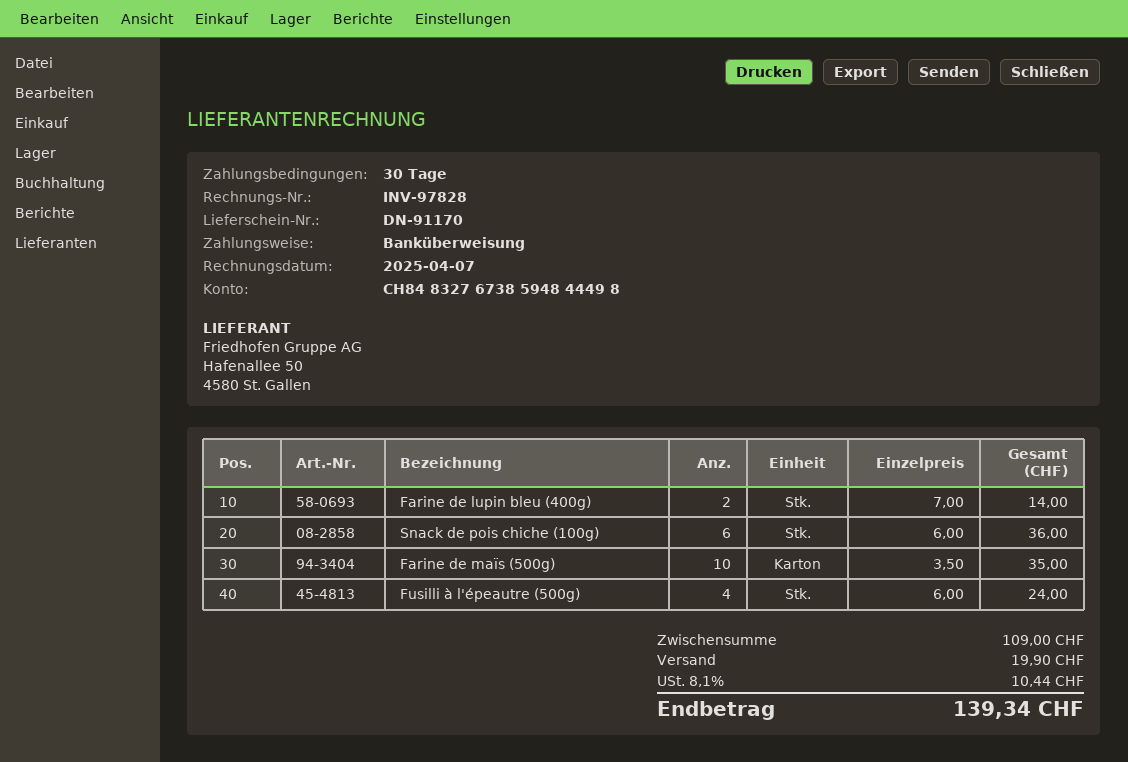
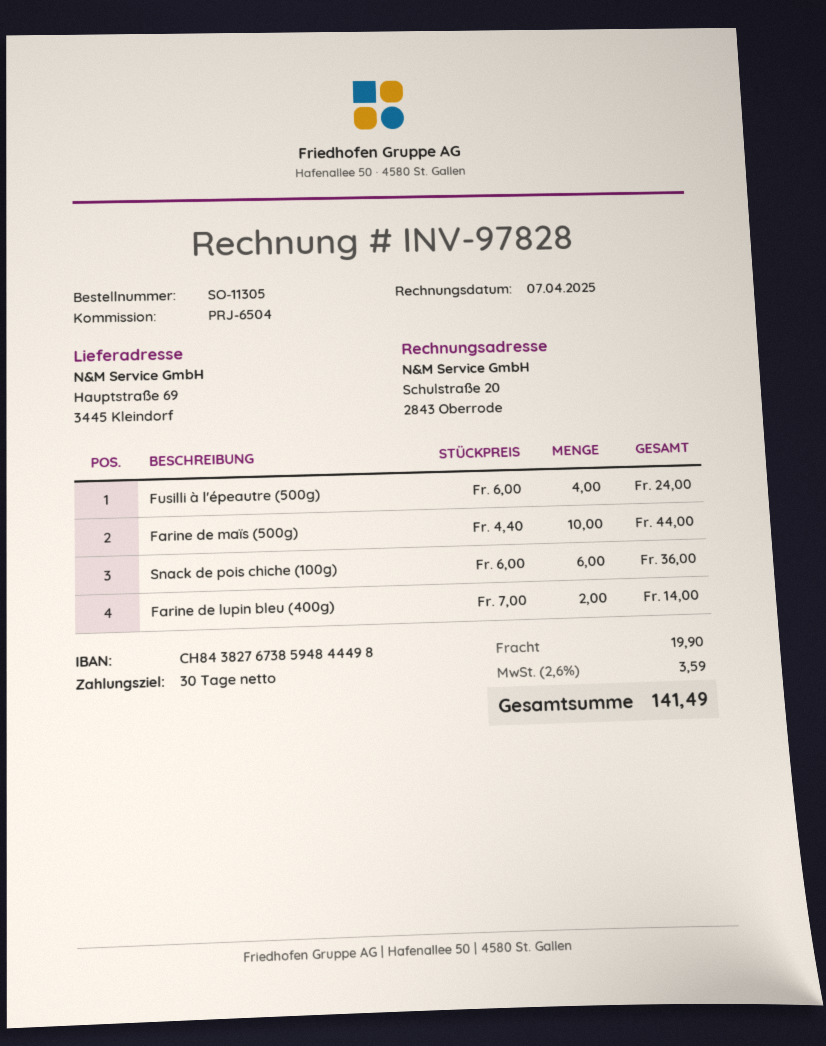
bank account: CH8483276738594844498 -> CH8438276738594844498
Farine de maïs (500g): 10 x 3.50 = 35.00 -> 10 x 4.40 = 44.00
tax: 8.1% = 10.44 -> 2.6% = 3.59
total: 139.34 -> 141.49

